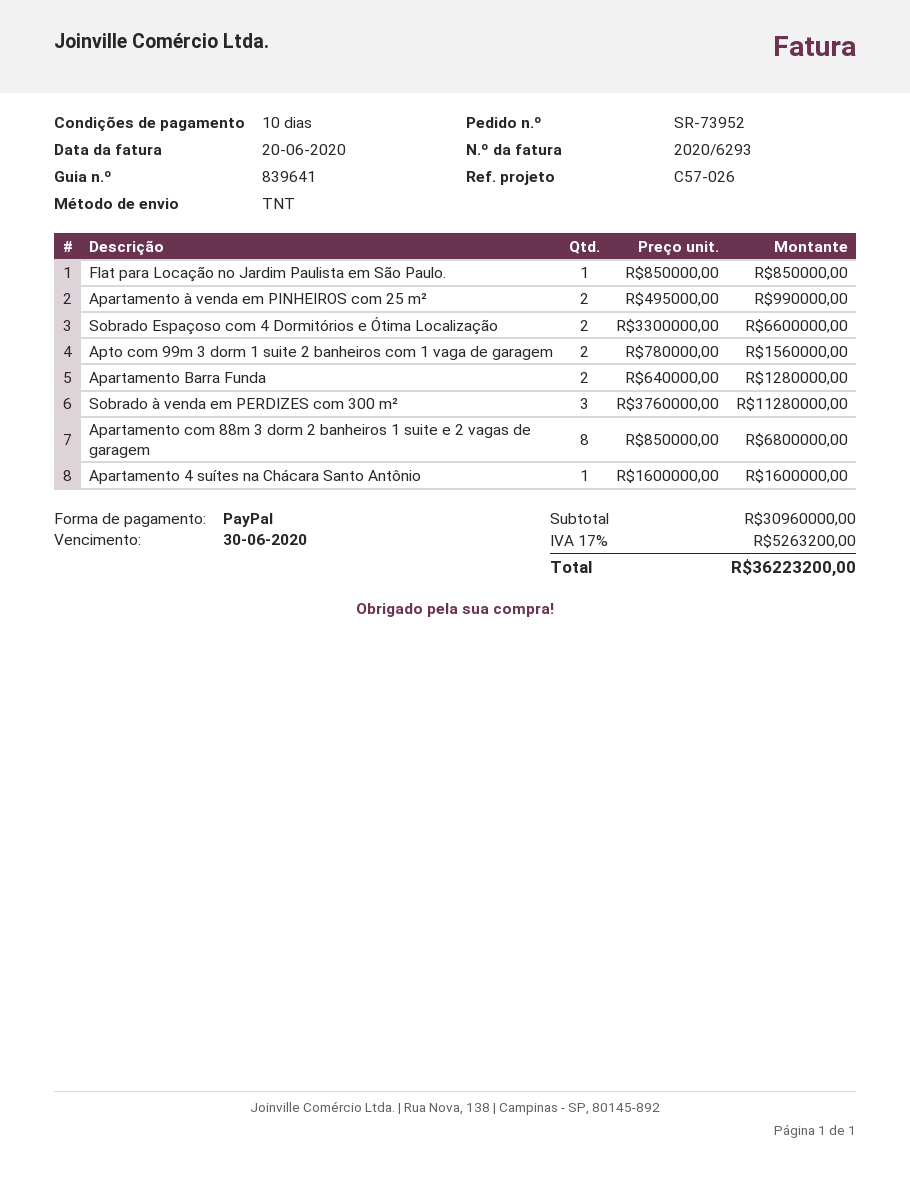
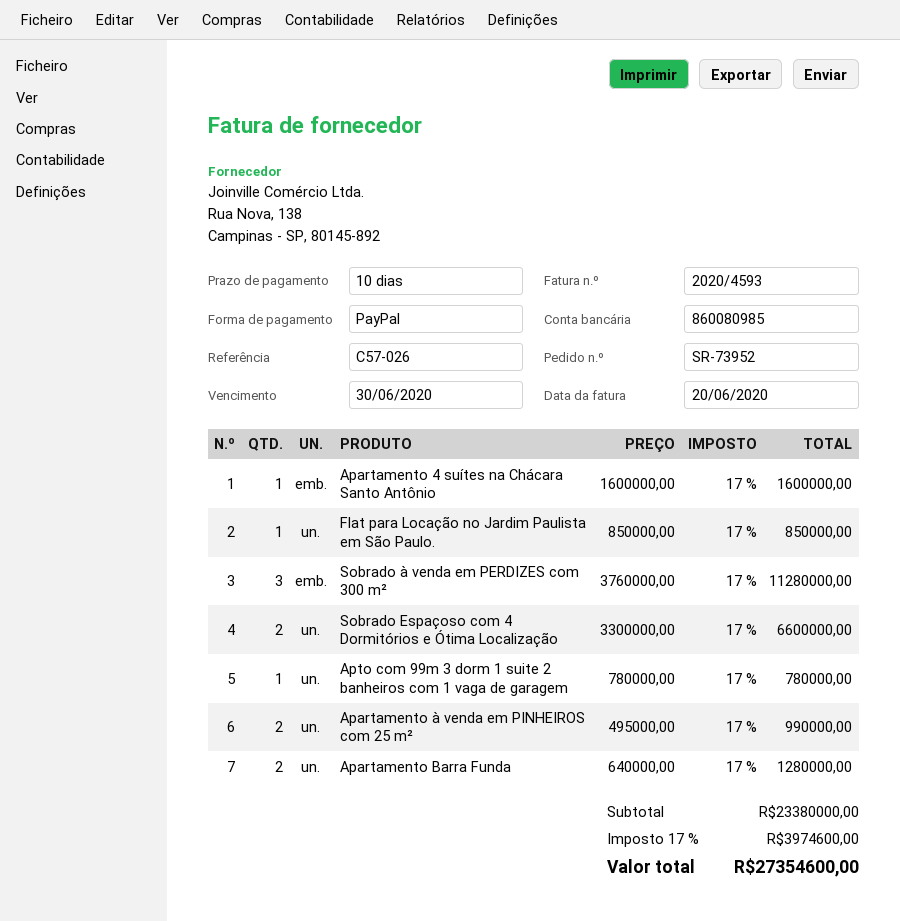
invoice number: 2020/6293 -> 2020/4593
Apto com 99m 3 dorm 1 suite 2 banheiros com 1 vaga de garagem: 2 x 780000.00 = 1560000.00 -> 1 x 780000.00 = 780000.00
Apartamento com 88m 3 dorm 2 banheiros 1 suite e 2 vagas de garagem: 8 x 850000.00 = 6800000.00 -> none
subtotal: 30960000.00 -> 23380000.00
tax: 17% = 5263200.00 -> 17% = 3974600.00
total: 36223200.00 -> 27354600.00

